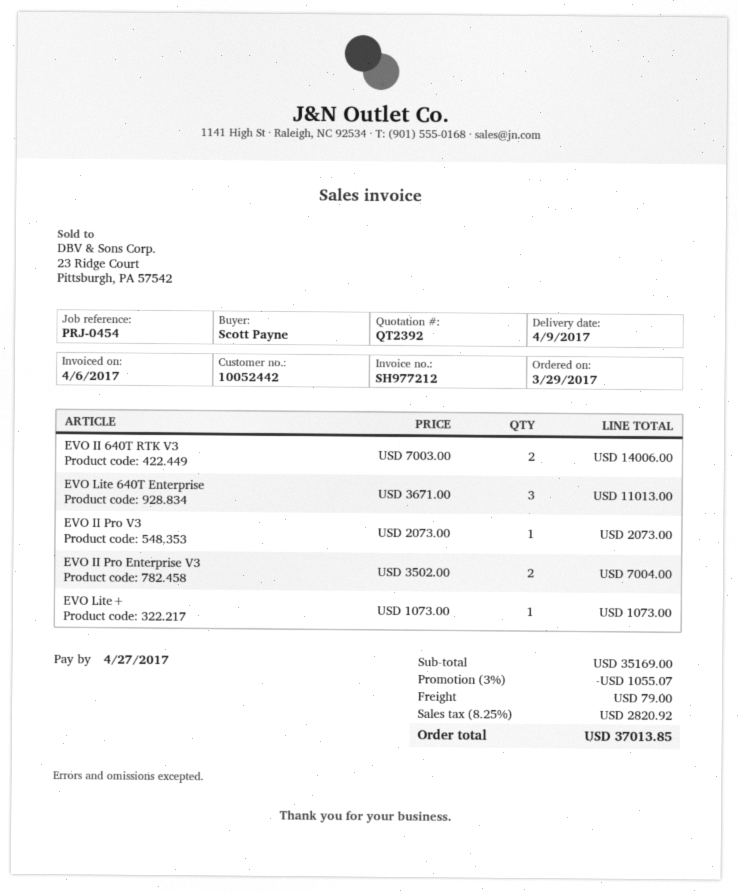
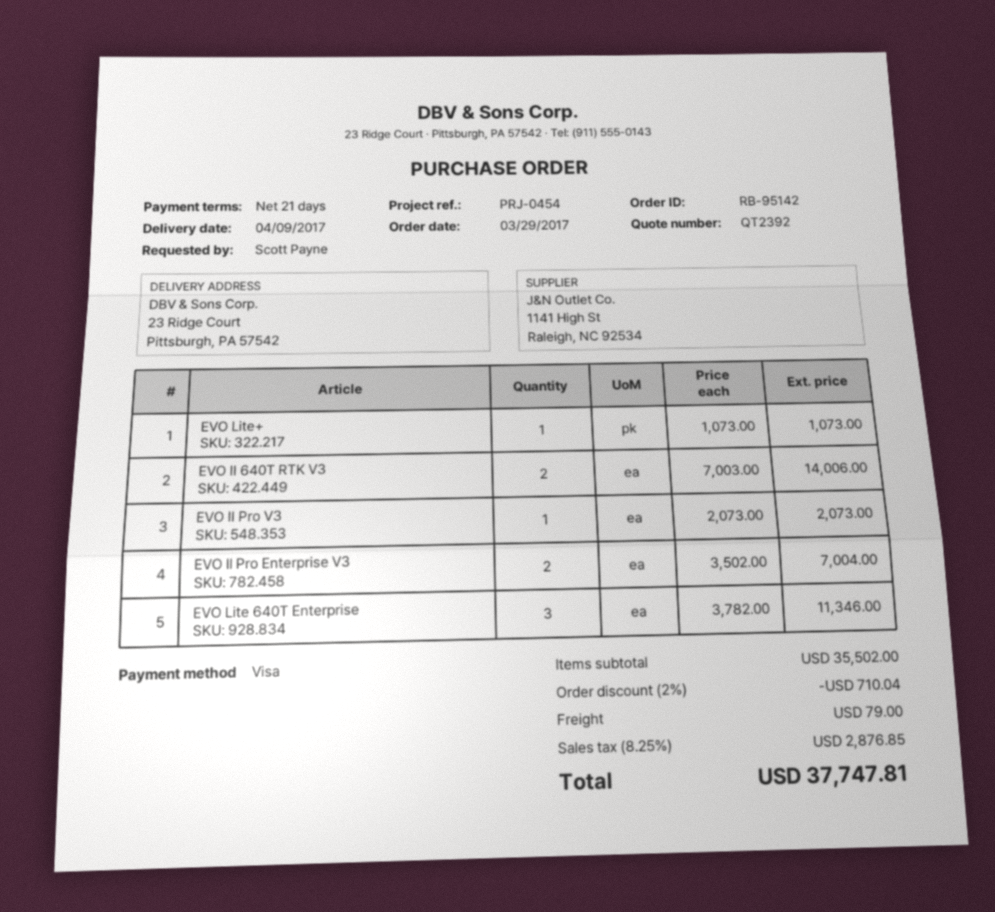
EVO Lite 640T Enterprise: 3 x 3671.00 = 11013.00 -> 3 x 3782.00 = 11346.00
subtotal: 35169.00 -> 35502.00
discount: 3% = 1055.07 -> 2% = 710.04
tax: 8.25% = 2820.92 -> 8.25% = 2876.85
total: 37013.85 -> 37747.81

